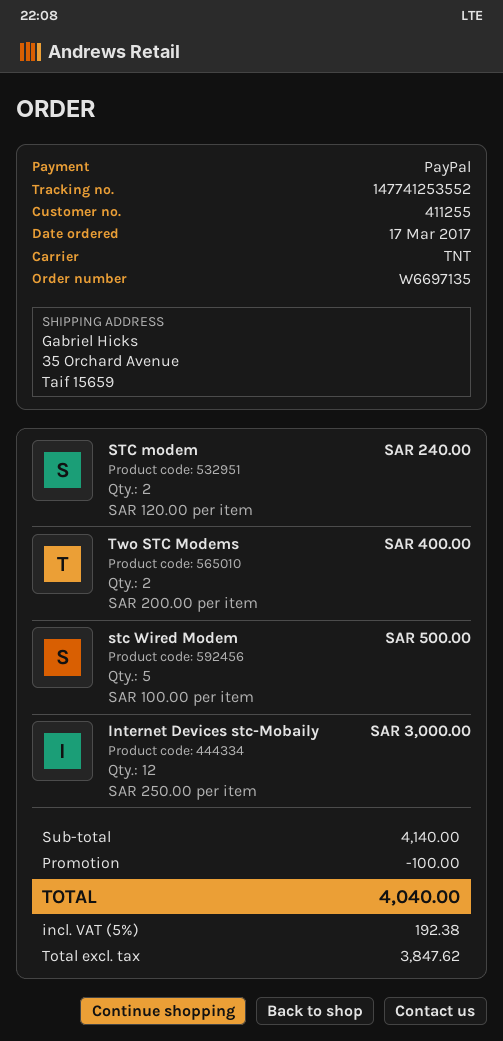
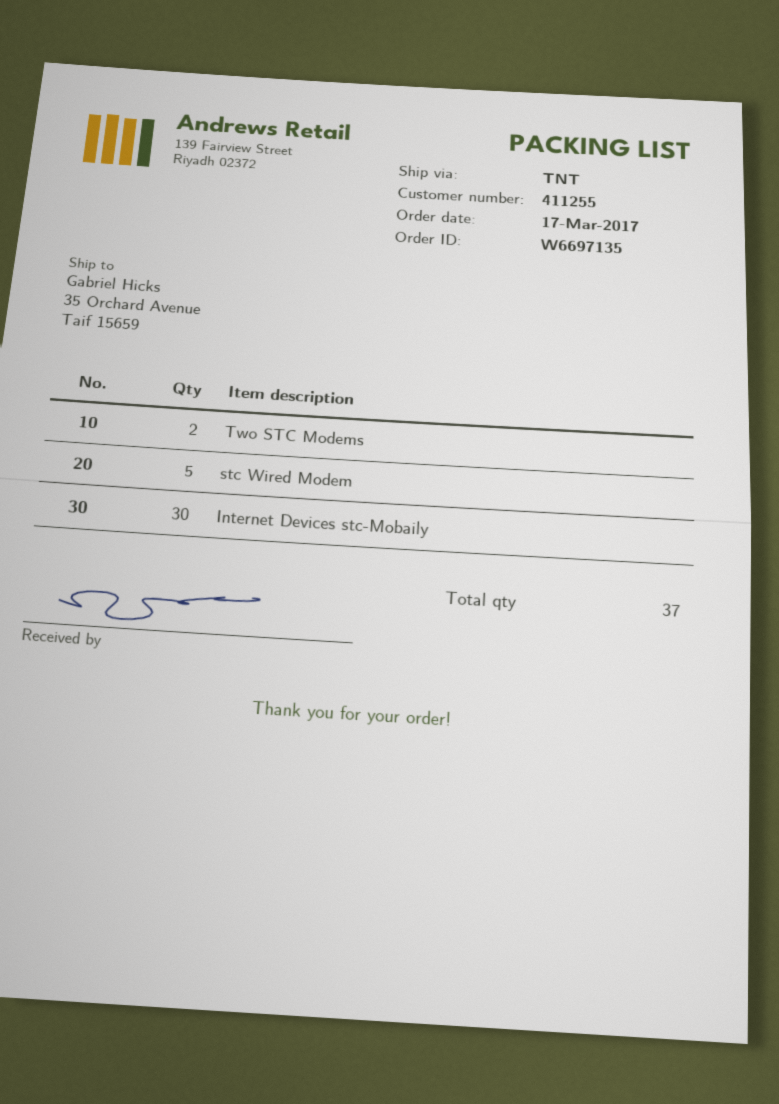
STC modem: 2 -> none
Internet Devices stc-Mobaily: 12 -> 30

